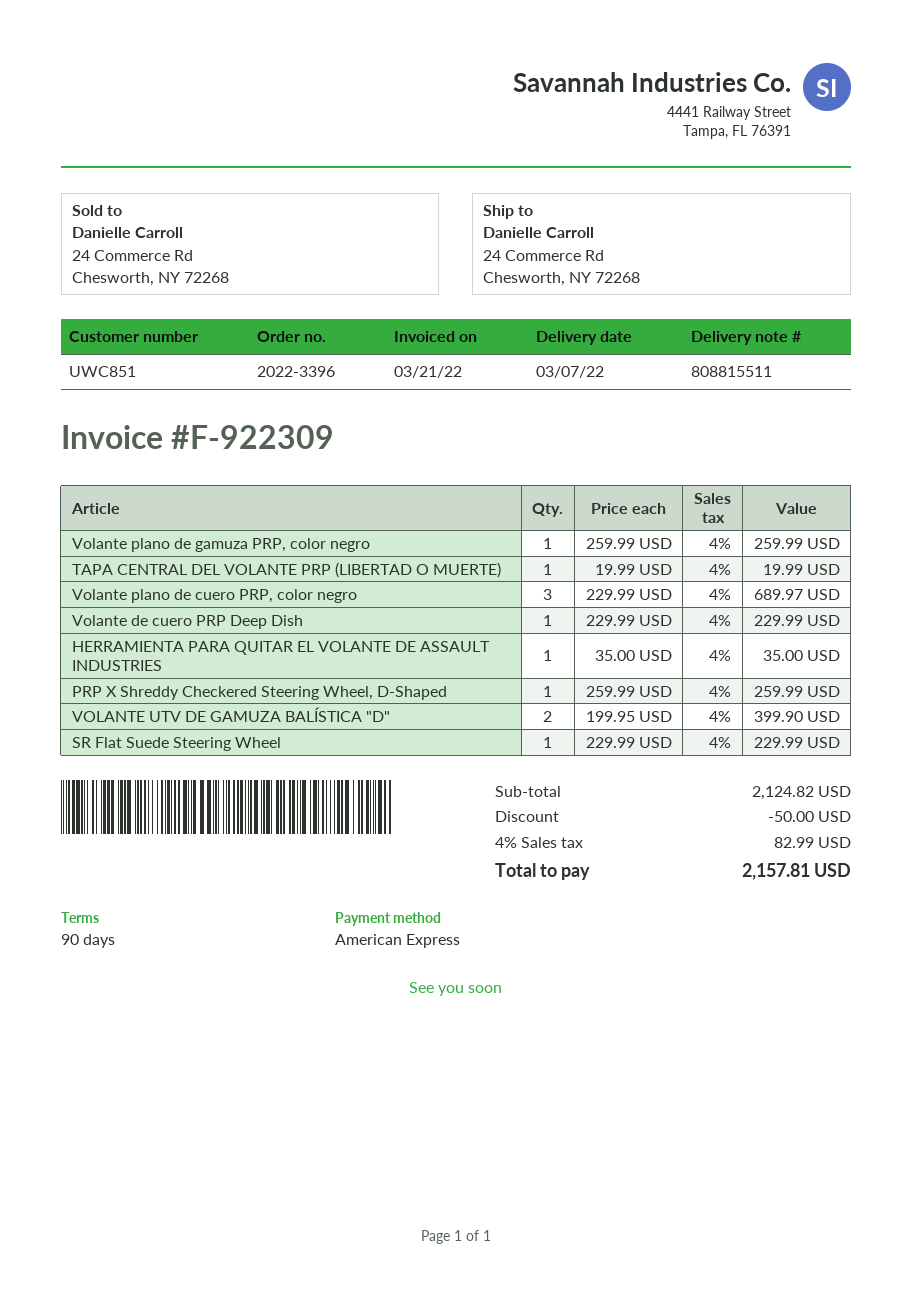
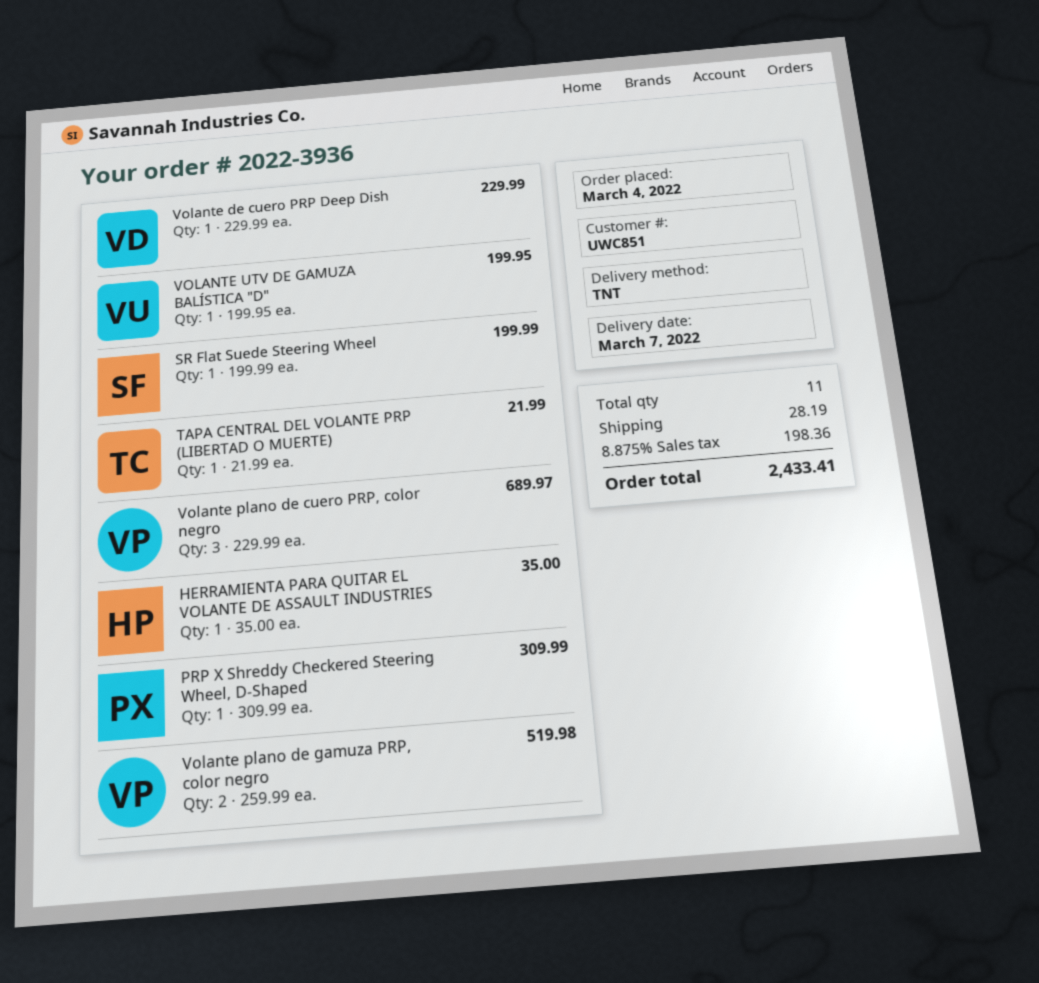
order number: 2022-3396 -> 2022-3936
Volante plano de gamuza PRP, color negro: 1 x 259.99 = 259.99 -> 2 x 259.99 = 519.98
TAPA CENTRAL DEL VOLANTE PRP (LIBERTAD O MUERTE): 1 x 19.99 = 19.99 -> 1 x 21.99 = 21.99
PRP X Shreddy Checkered Steering Wheel, D-Shaped: 1 x 259.99 = 259.99 -> 1 x 309.99 = 309.99
VOLANTE UTV DE GAMUZA BALÍSTICA "D": 2 x 199.95 = 399.90 -> 1 x 199.95 = 199.95
SR Flat Suede Steering Wheel: 1 x 229.99 = 229.99 -> 1 x 199.99 = 199.99
discount: 50.00 -> none
shipping: none -> 28.19
tax: 4% = 82.99 -> 8.875% = 198.36
total: 2157.81 -> 2433.41

